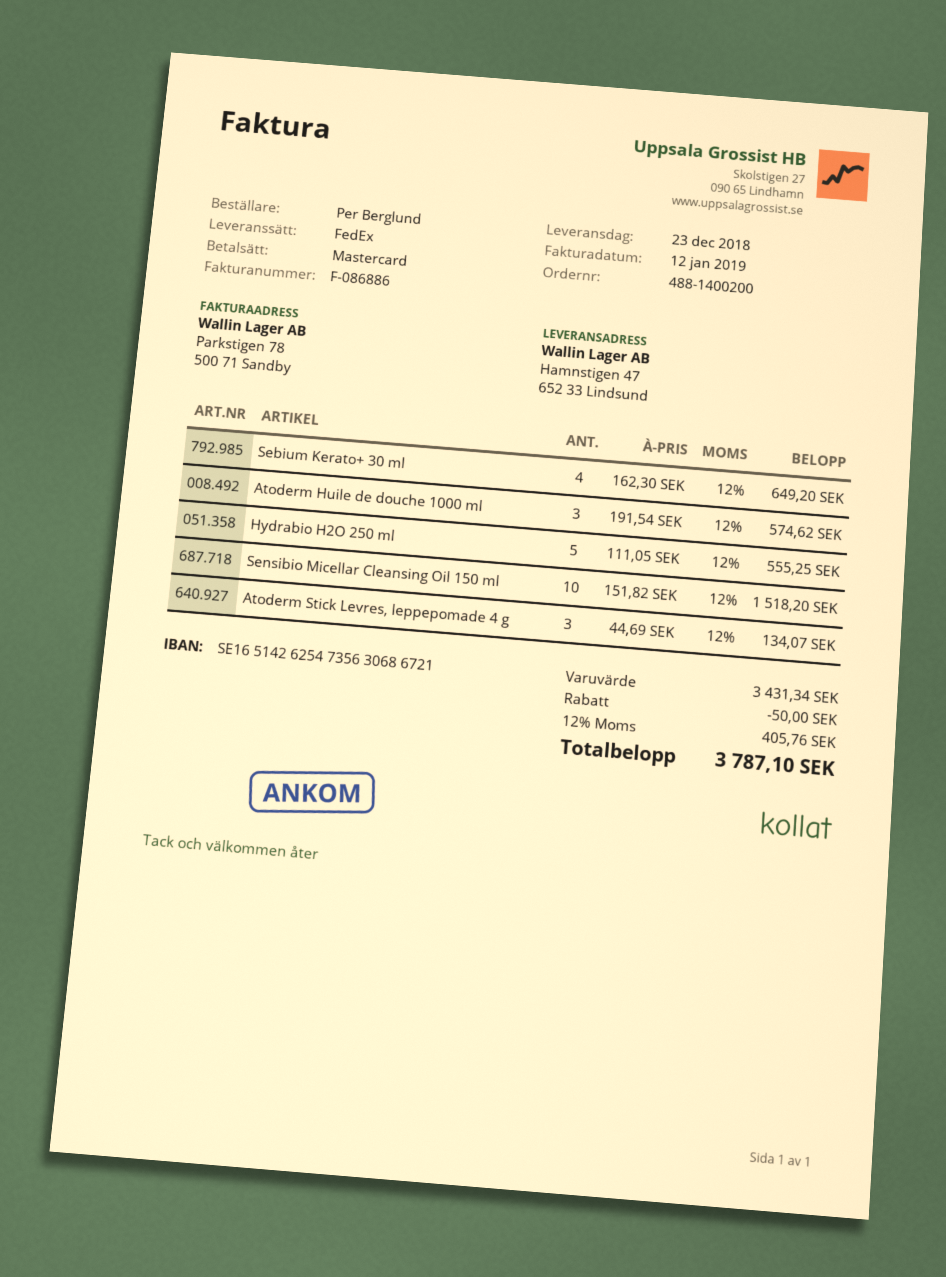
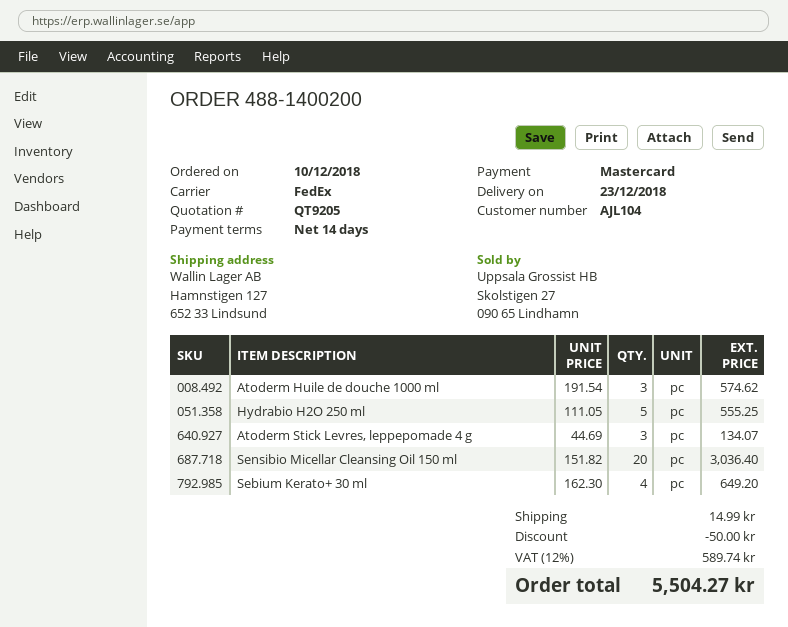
ship to: Hamnstigen 47, 652 33 Lindsund -> Hamnstigen 127, 652 33 Lindsund
Sensibio Micellar Cleansing Oil 150 ml: 10 x 151.82 = 1518.20 -> 20 x 151.82 = 3036.40
shipping: none -> 14.99
tax: 12% = 405.76 -> 12% = 589.74
total: 3787.10 -> 5504.27

